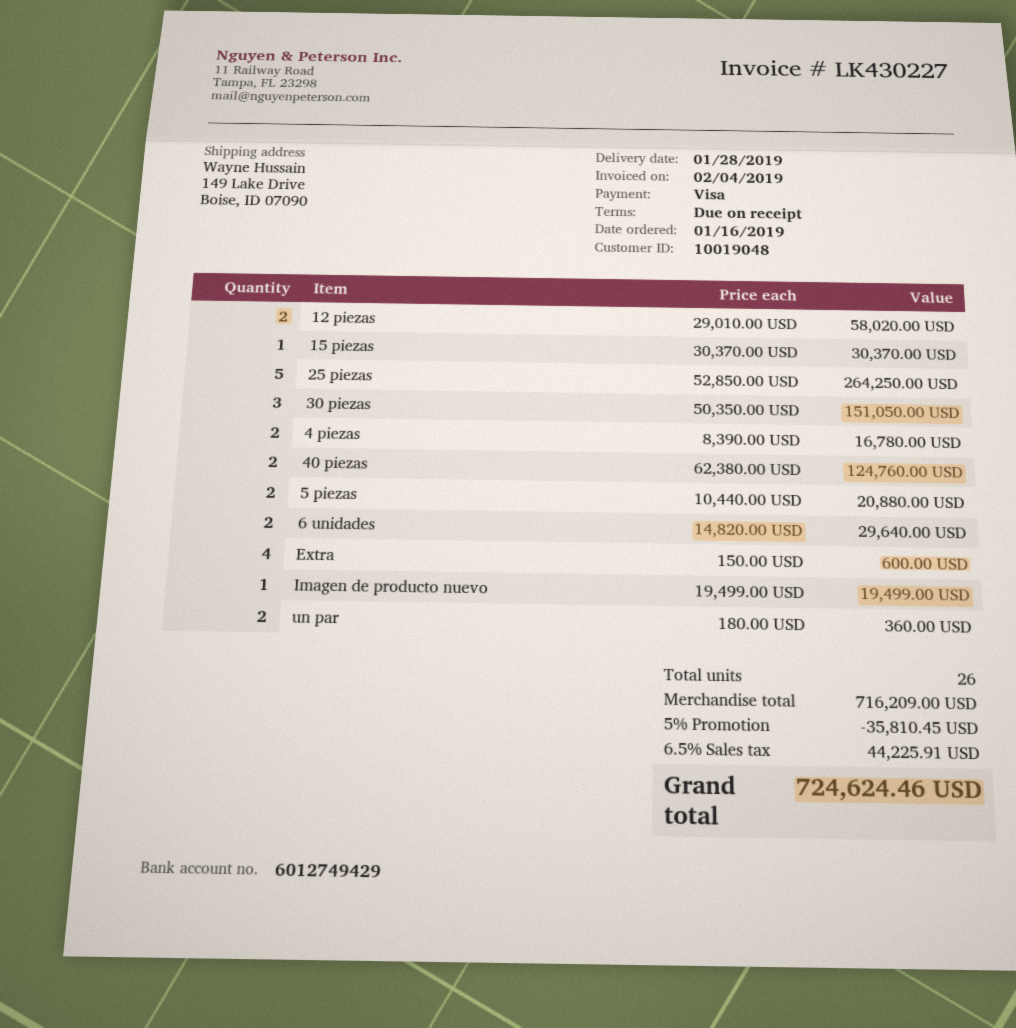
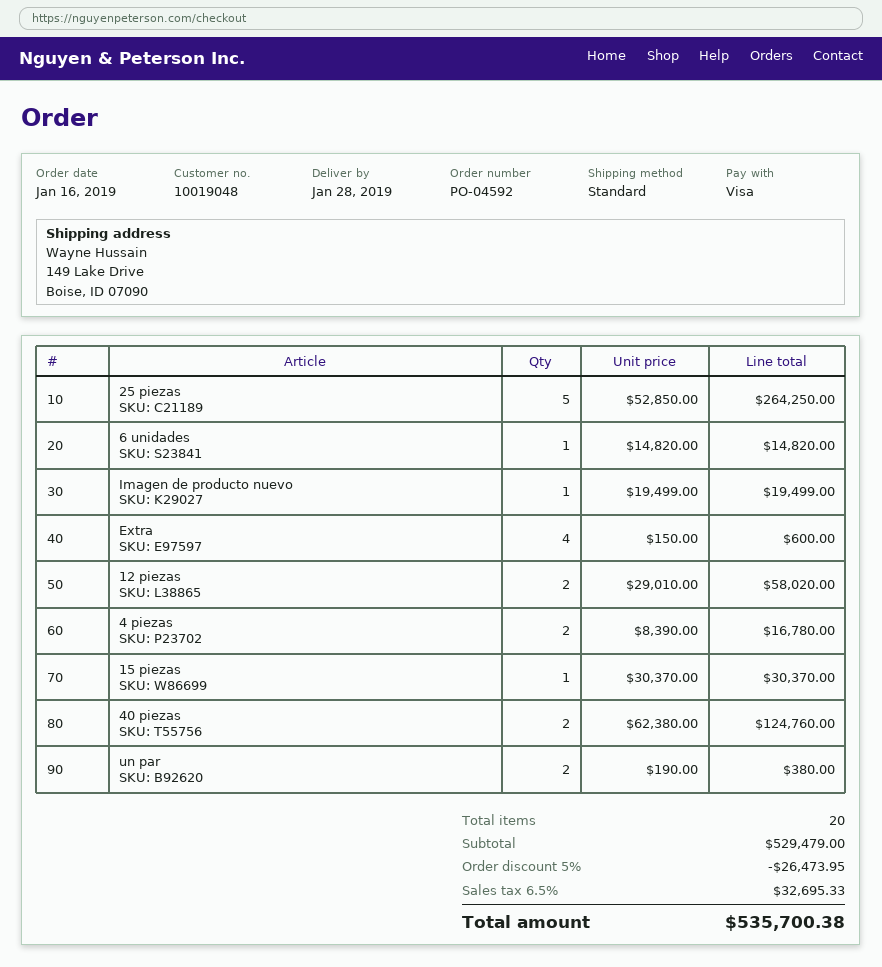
30 piezas: 3 x 50350.00 = 151050.00 -> none
5 piezas: 2 x 10440.00 = 20880.00 -> none
6 unidades: 2 x 14820.00 = 29640.00 -> 1 x 14820.00 = 14820.00
un par: 2 x 180.00 = 360.00 -> 2 x 190.00 = 380.00
total quantity: 26 -> 20
subtotal: 716209.00 -> 529479.00
discount: 5% = 35810.45 -> 5% = 26473.95
tax: 6.5% = 44225.91 -> 6.5% = 32695.33
total: 724624.46 -> 535700.38

